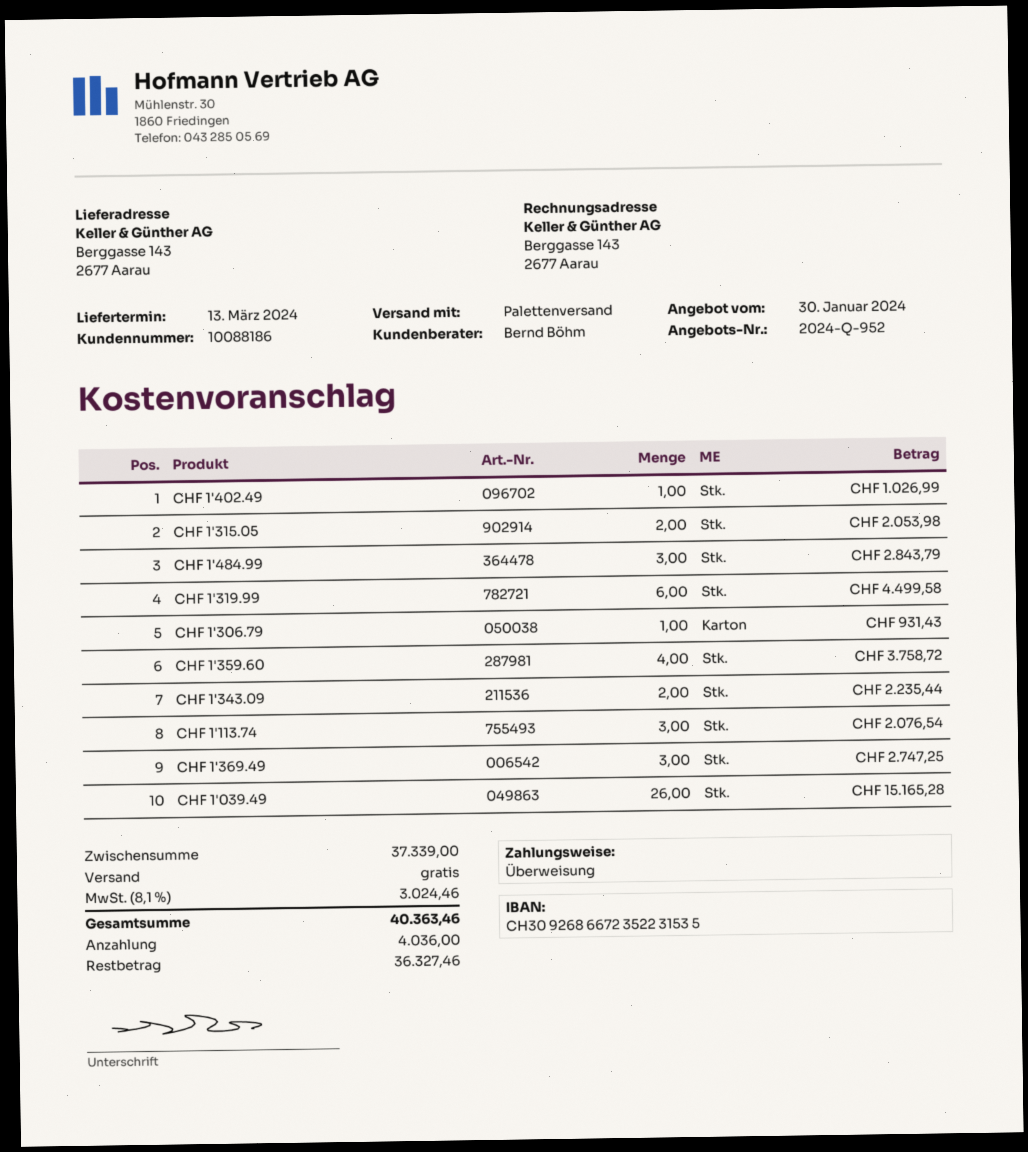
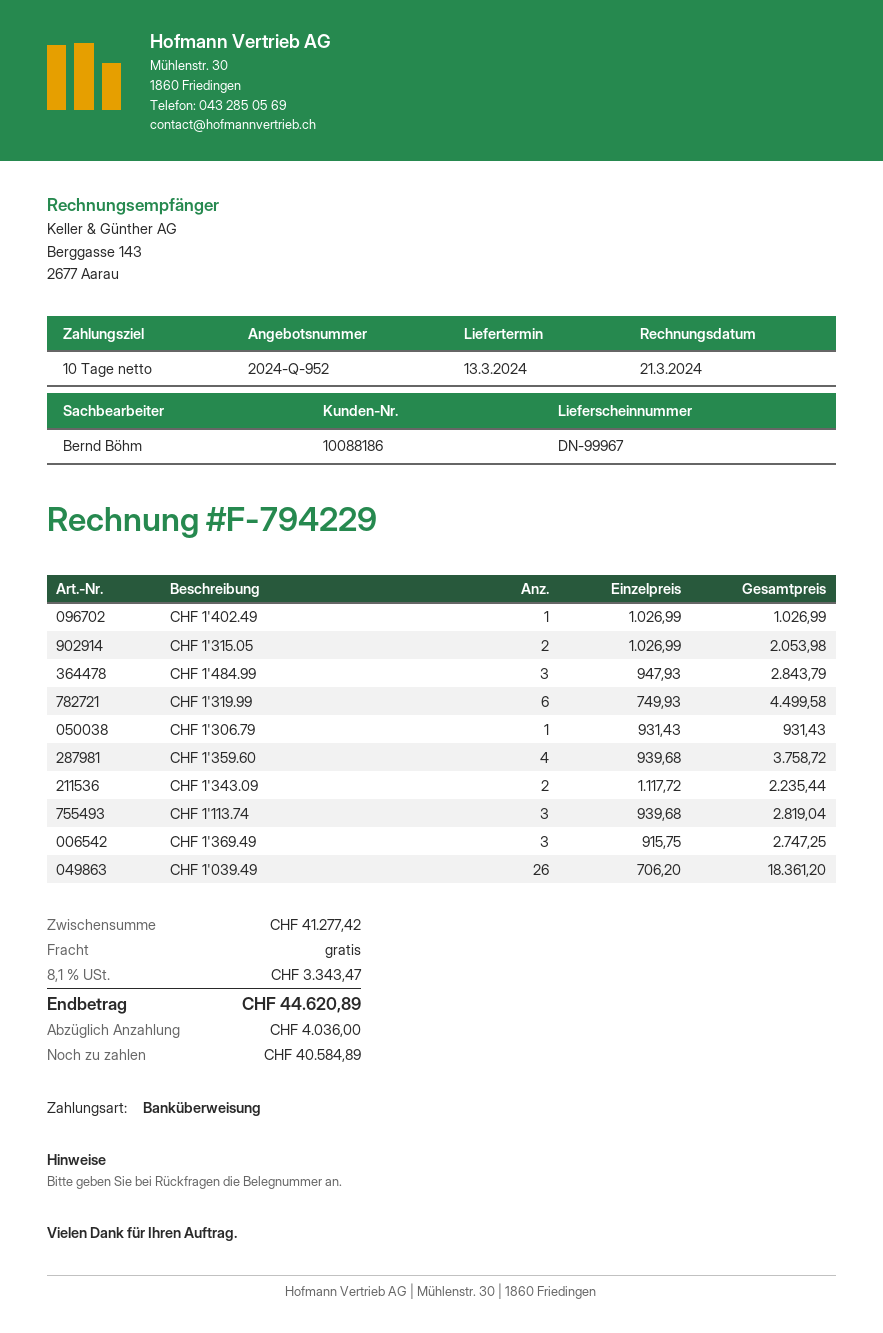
CHF 1'113.74: 3 for 2076.54 -> 3 for 2819.04
CHF 1'039.49: 26 for 15165.28 -> 26 for 18361.20
subtotal: 37339.00 -> 41277.42
tax: 8.1% = 3024.46 -> 8.1% = 3343.47
total: 40363.46 -> 44620.89
balance: 36327.46 -> 40584.89

